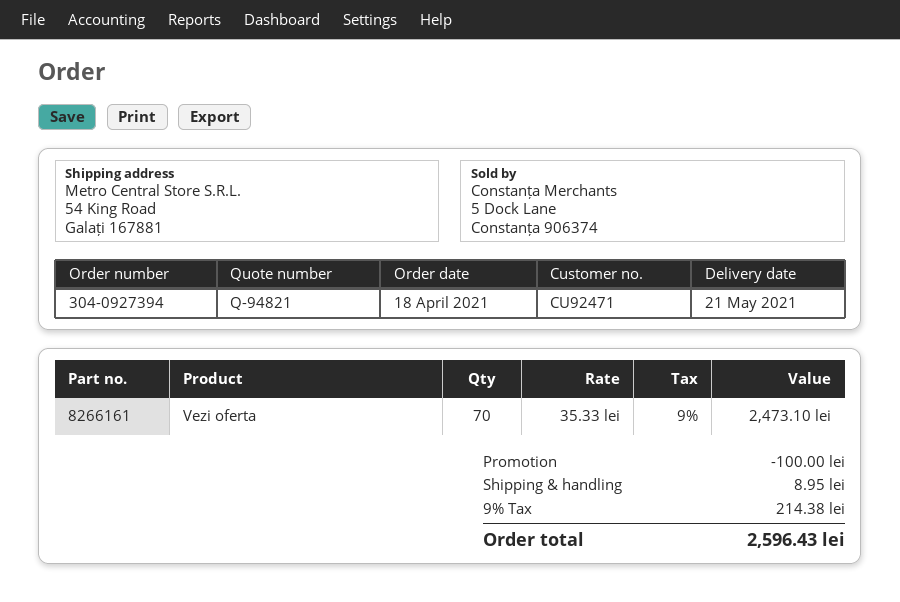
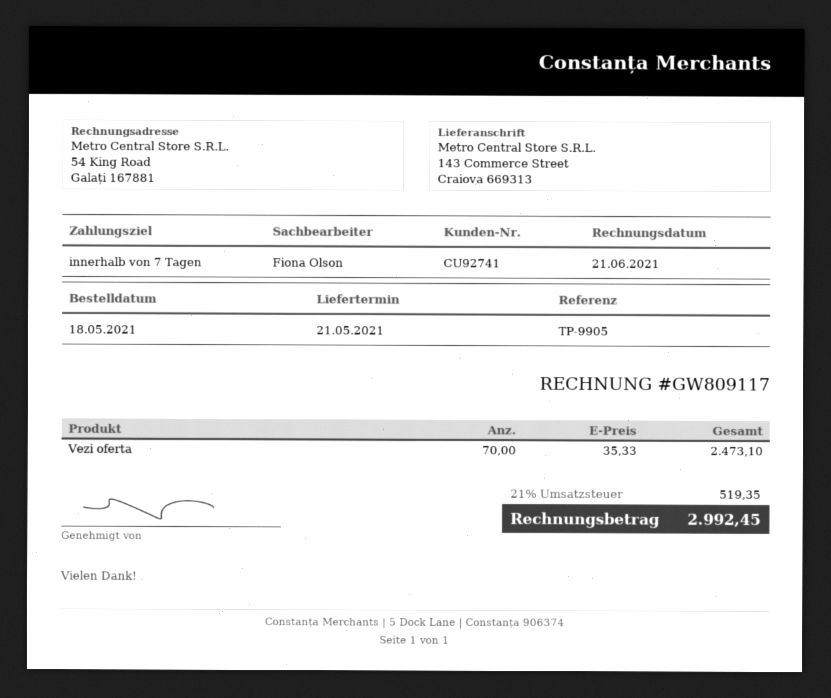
order date: 2021-04-18 -> 2021-05-18
customer number: CU92471 -> CU92741
ship to: 54 King Road, Galați 167881 -> 143 Commerce Street, Craiova 669313
discount: 100.00 -> none
shipping: 8.95 -> none
tax: 9% = 214.38 -> 21% = 519.35
total: 2596.43 -> 2992.45

